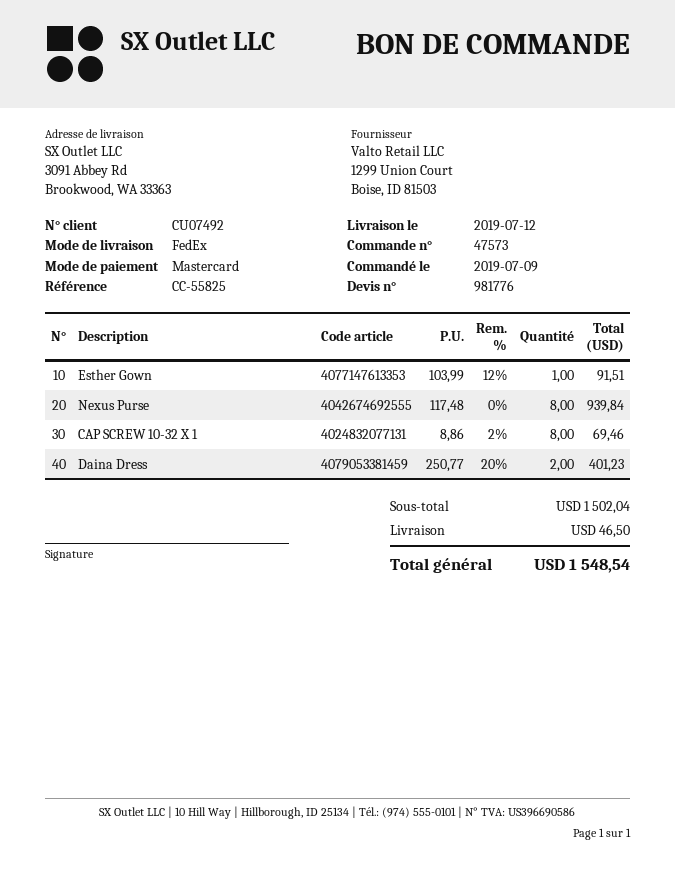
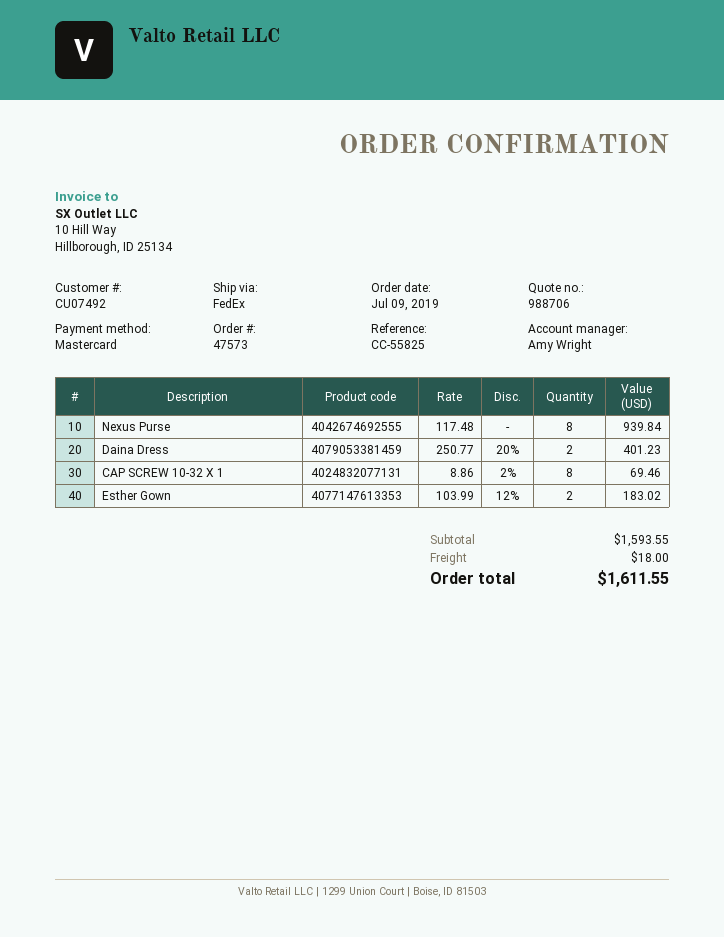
quote number: 981776 -> 988706
Esther Gown: 1 x 103.99 - 12% = 91.51 -> 2 x 103.99 - 12% = 183.02
subtotal: 1502.04 -> 1593.55
shipping: 46.50 -> 18.00
total: 1548.54 -> 1611.55

